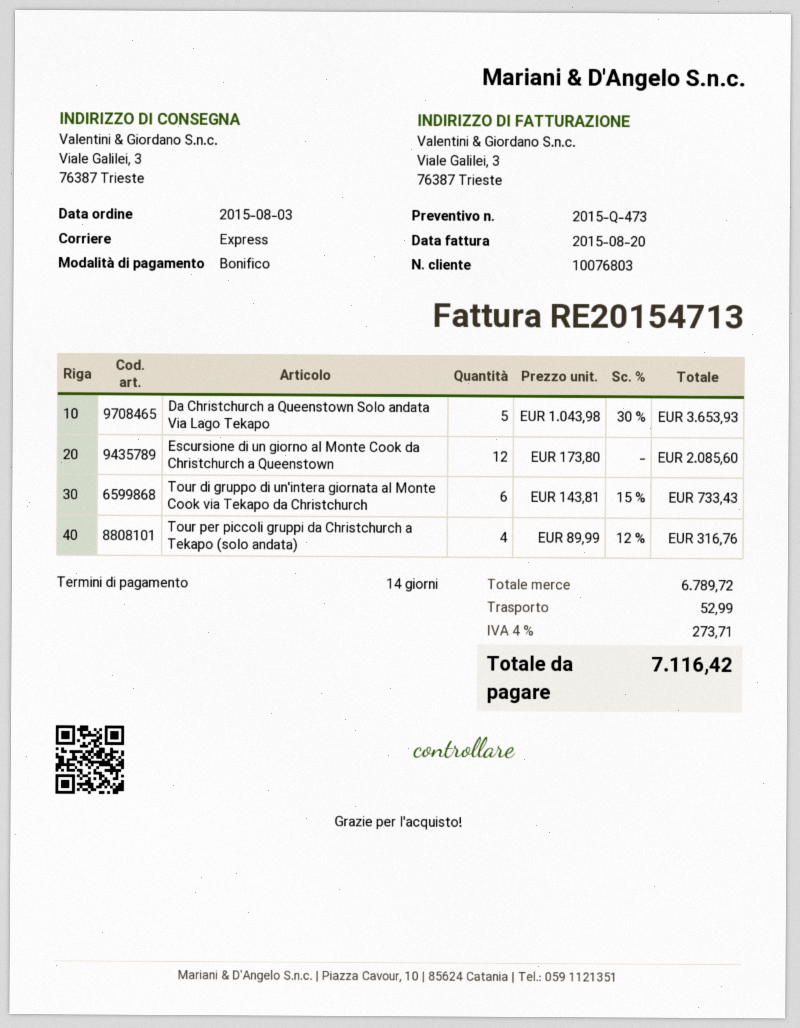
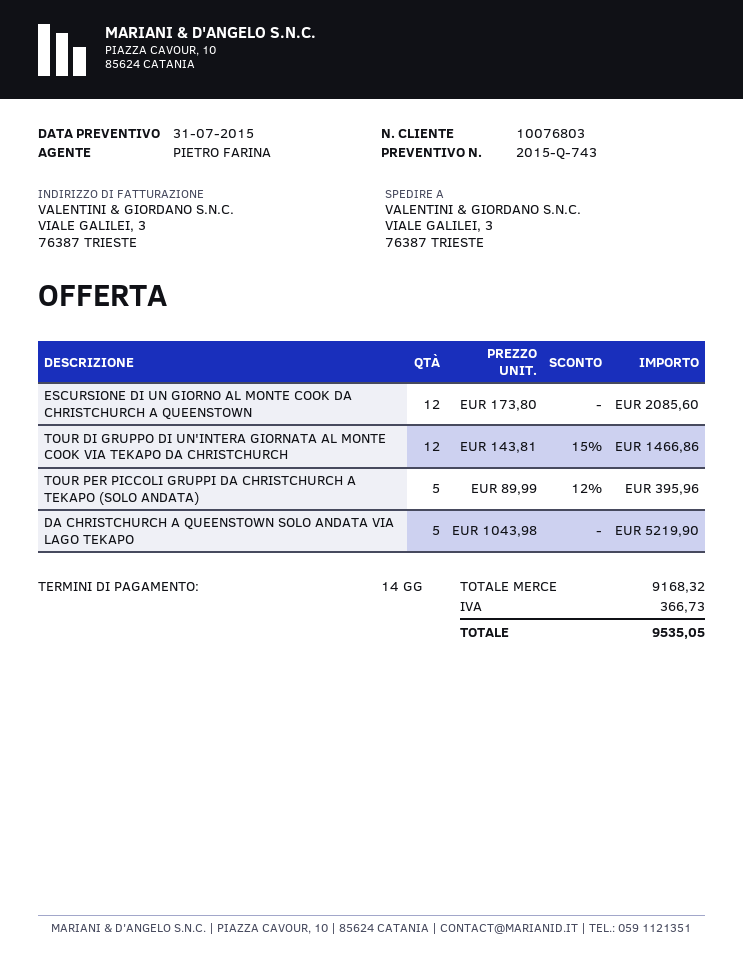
quote number: 2015-Q-473 -> 2015-Q-743
Da Christchurch a Queenstown Solo andata Via Lago Tekapo: 5 x 1043.98 - 30% = 3653.93 -> 5 x 1043.98 = 5219.90
Tour di gruppo di un'intera giornata al Monte Cook via Tekapo da Christchurch: 6 x 143.81 - 15% = 733.43 -> 12 x 143.81 - 15% = 1466.86
Tour per piccoli gruppi da Christchurch a Tekapo (solo andata): 4 x 89.99 - 12% = 316.76 -> 5 x 89.99 - 12% = 395.96
subtotal: 6789.72 -> 9168.32
shipping: 52.99 -> none
tax: 273.71 -> 366.73
total: 7116.42 -> 9535.05

